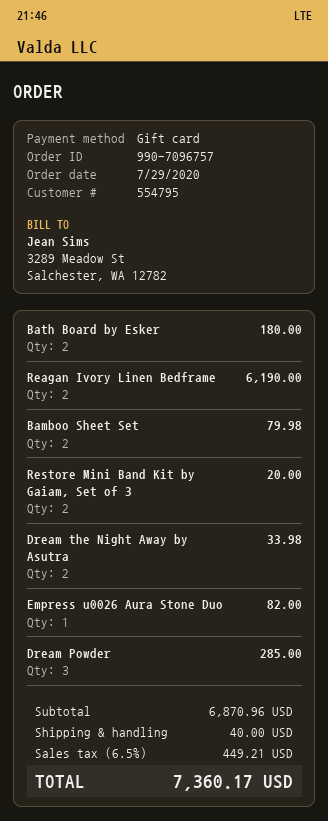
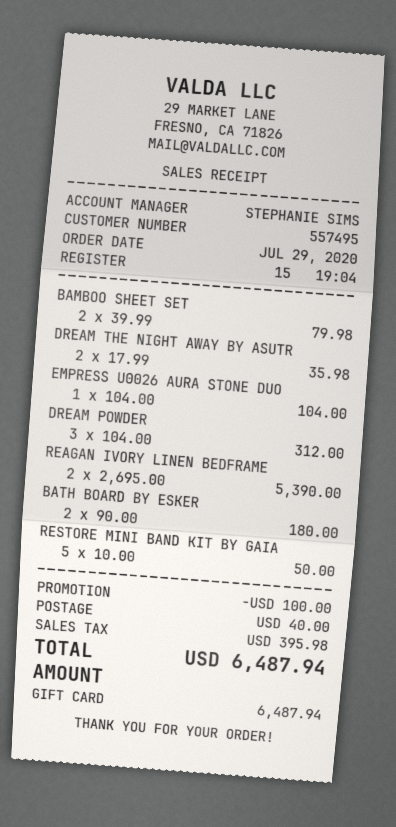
customer number: 554795 -> 557495
Reagan Ivory Linen Bedframe: 2 for 6190.00 -> 2 for 5390.00
Restore Mini Band Kit by Gaiam, Set of 3: 2 for 20.00 -> 5 for 50.00
Dream the Night Away by Asutra: 2 for 33.98 -> 2 for 35.98
Empress u0026 Aura Stone Duo: 1 for 82.00 -> 1 for 104.00
Dream Powder: 3 for 285.00 -> 3 for 312.00
discount: none -> 100.00
tax: 449.21 -> 395.98
total: 7360.17 -> 6487.94

